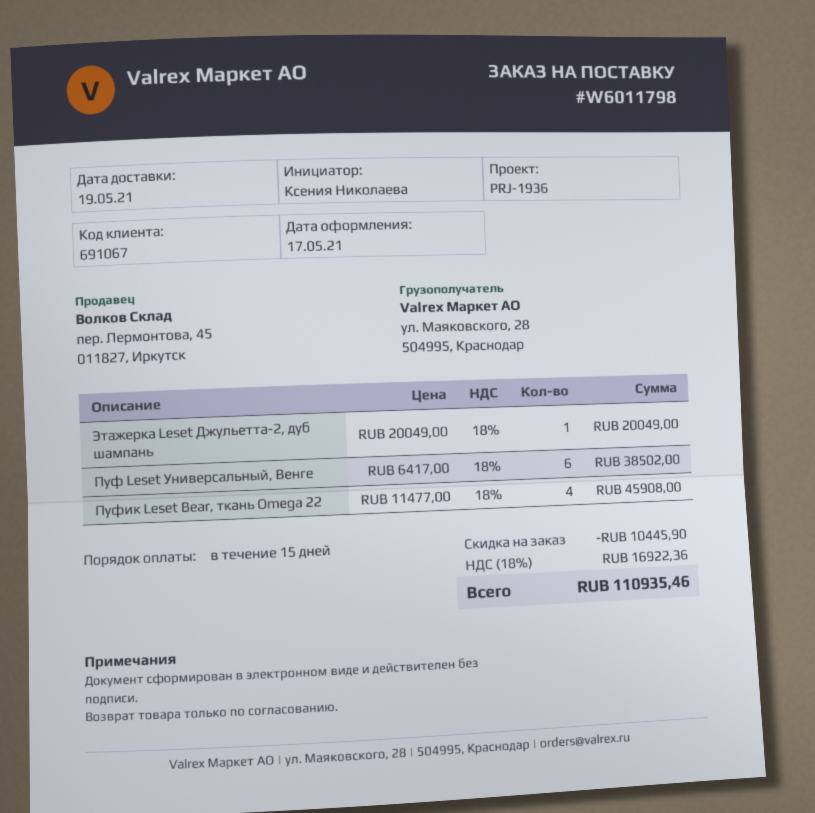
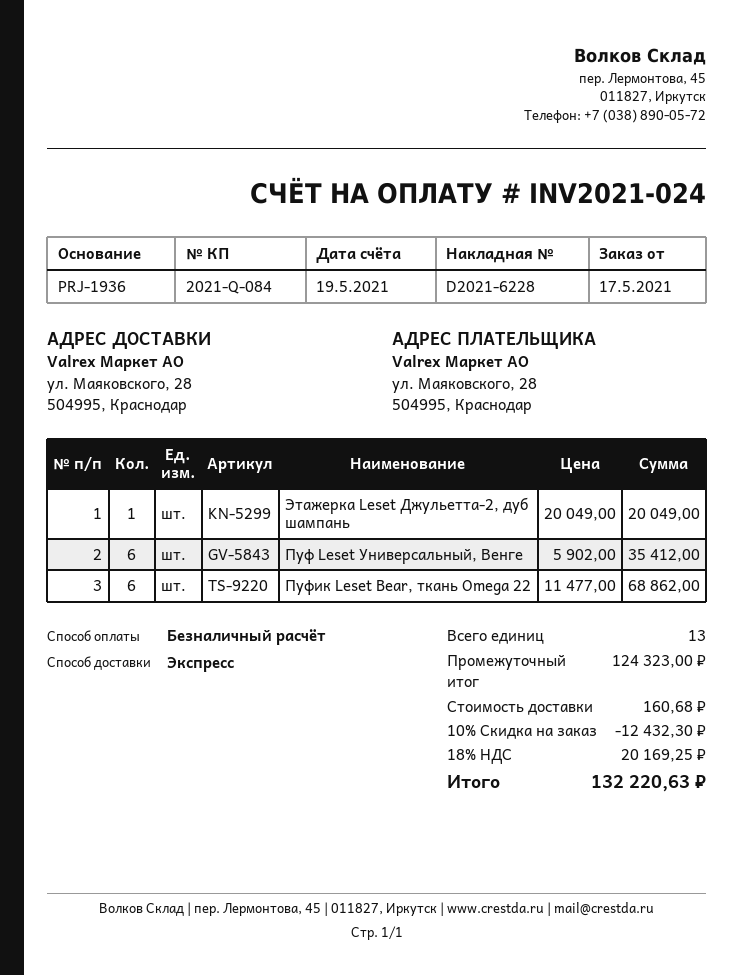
Пуф Leset Универсальный, Венге: 6 x 6417.00 = 38502.00 -> 6 x 5902.00 = 35412.00
Пуфик Leset Bear, ткань Omega 22: 4 x 11477.00 = 45908.00 -> 6 x 11477.00 = 68862.00
discount: 10445.90 -> 12432.30
shipping: none -> 160.68
tax: 18% = 16922.36 -> 18% = 20169.25
total: 110935.46 -> 132220.63

